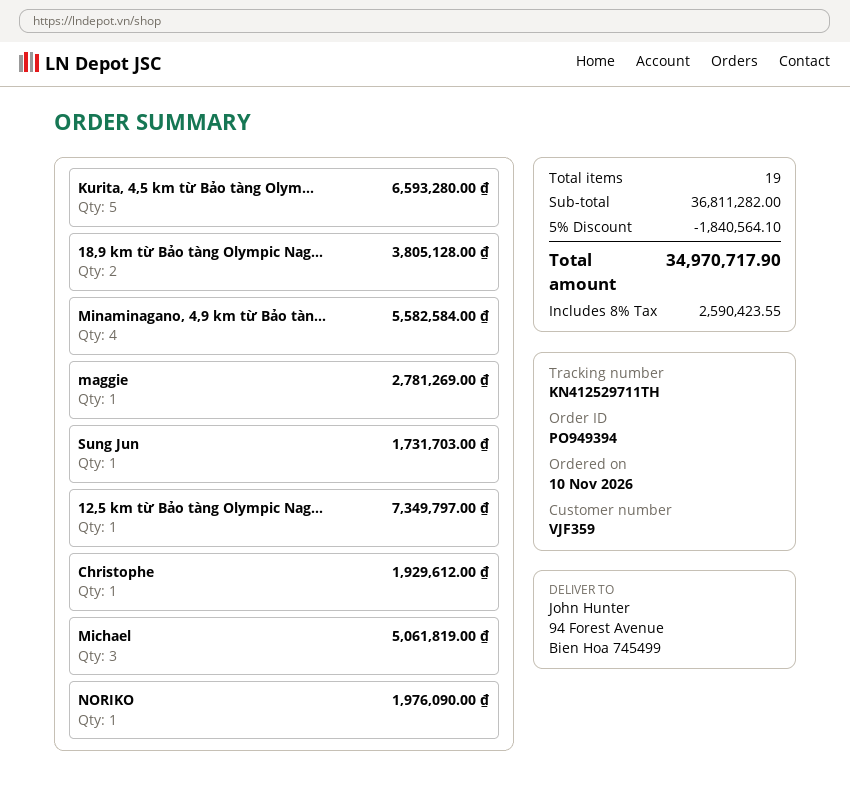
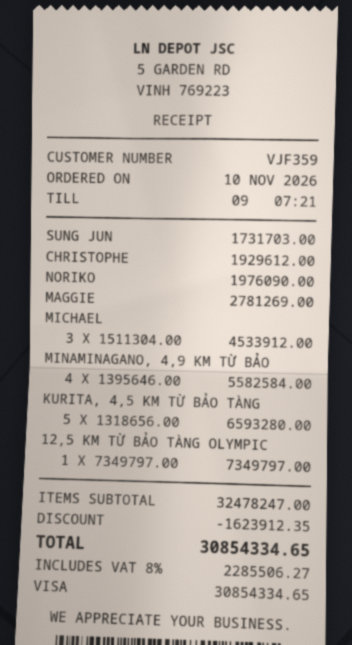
18,9 km từ Bảo tàng Olympic Nag...: 2 for 3805128.00 -> none
Michael: 3 for 5061819.00 -> 3 for 4533912.00
subtotal: 36811282.00 -> 32478247.00
discount: 1840564.10 -> 1623912.35
tax: 8% = 2590423.55 -> 8% = 2285506.27
total: 34970717.90 -> 30854334.65

